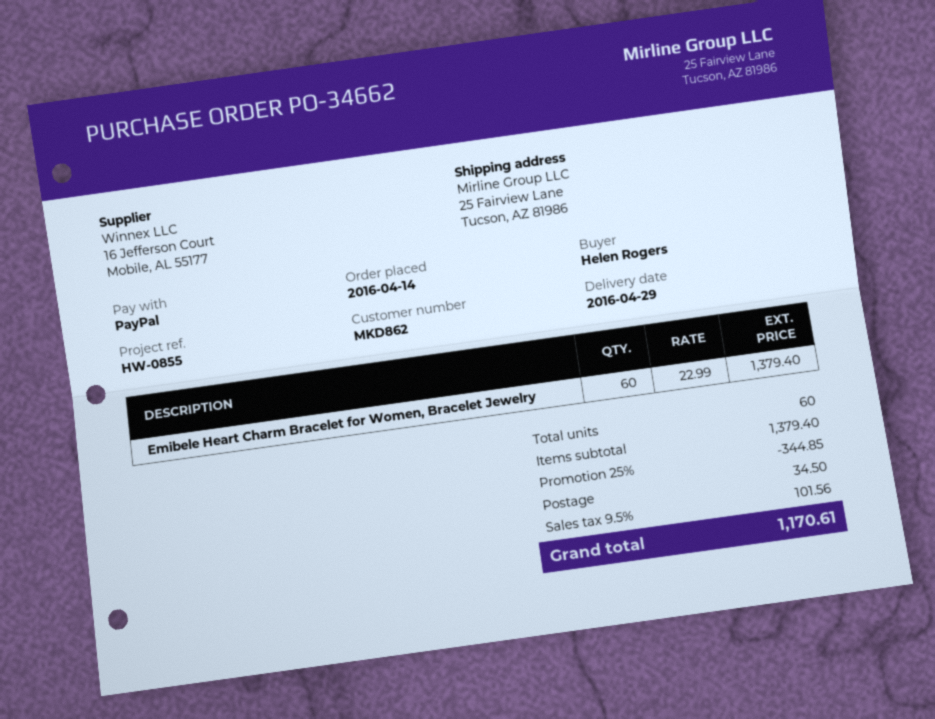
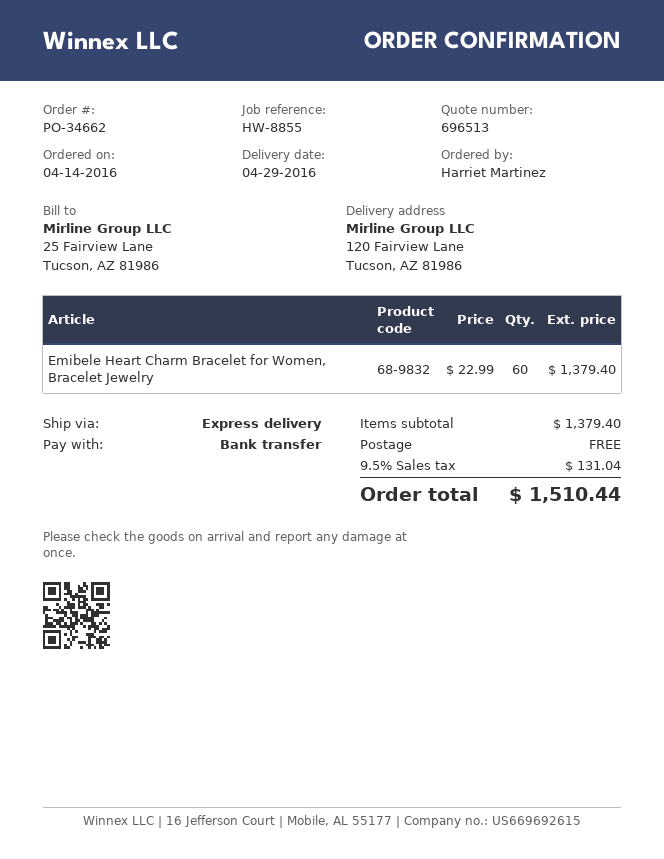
reference: HW-0855 -> HW-8855
ordered by: Helen Rogers -> Harriet Martinez
payment method: PayPal -> bank transfer
ship to: 25 Fairview Lane, Tucson, AZ 81986 -> 120 Fairview Lane, Tucson, AZ 81986
discount: 25% = 344.85 -> none
shipping: 34.50 -> 0.00
tax: 9.5% = 101.56 -> 9.5% = 131.04
total: 1170.61 -> 1510.44

